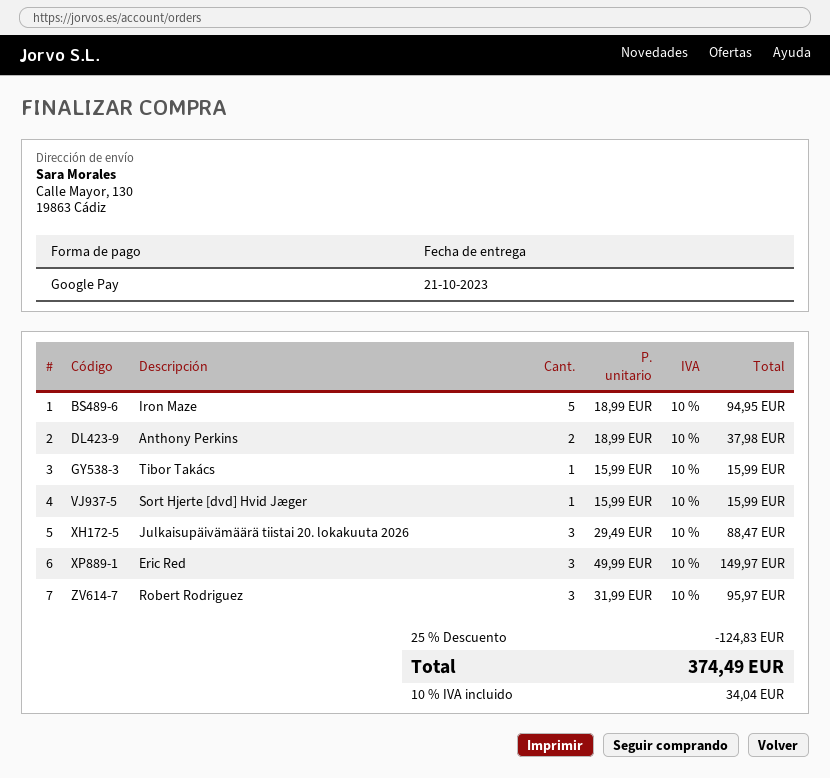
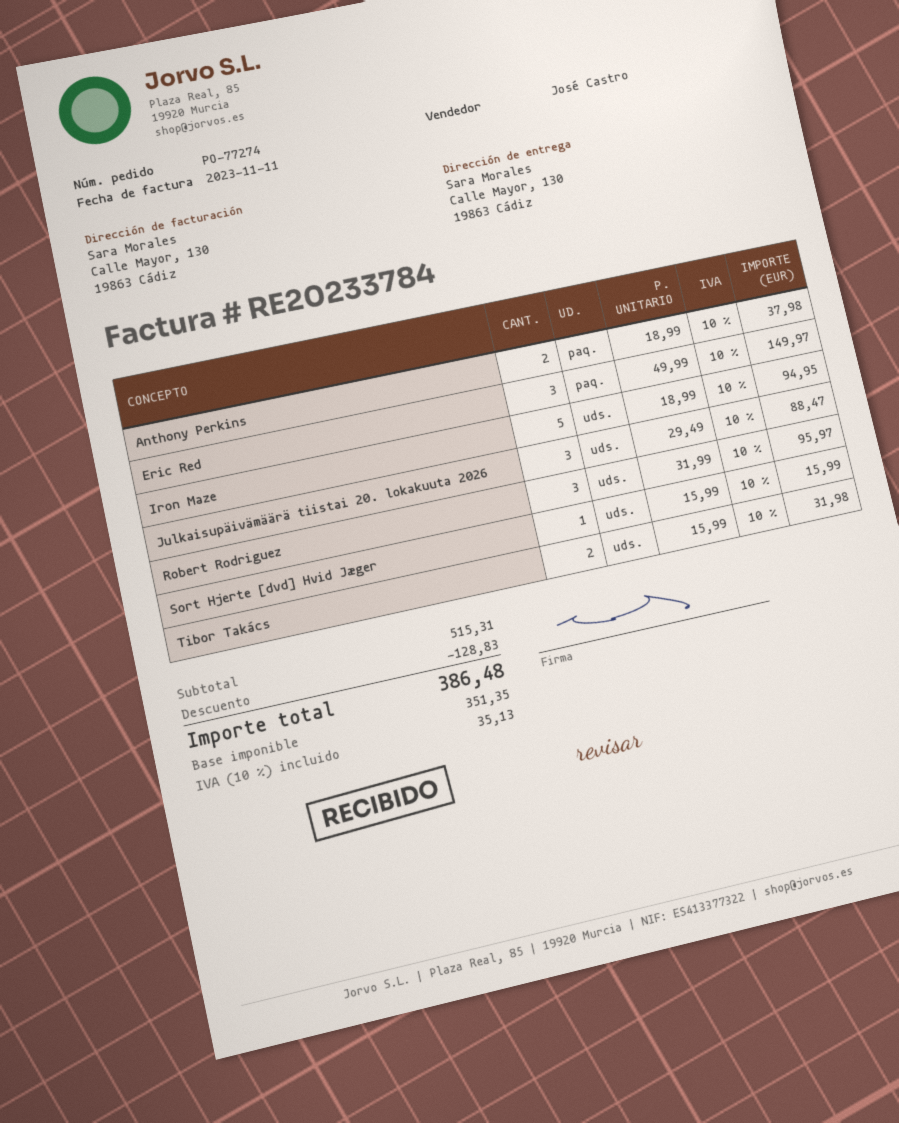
Tibor Takács: 1 x 15.99 = 15.99 -> 2 x 15.99 = 31.98
discount: 124.83 -> 128.83
tax: 10% = 34.04 -> 10% = 35.13
total: 374.49 -> 386.48

